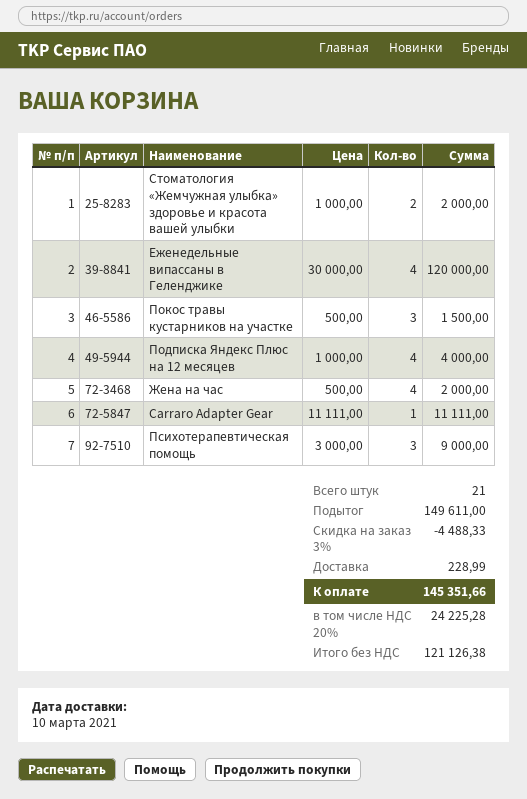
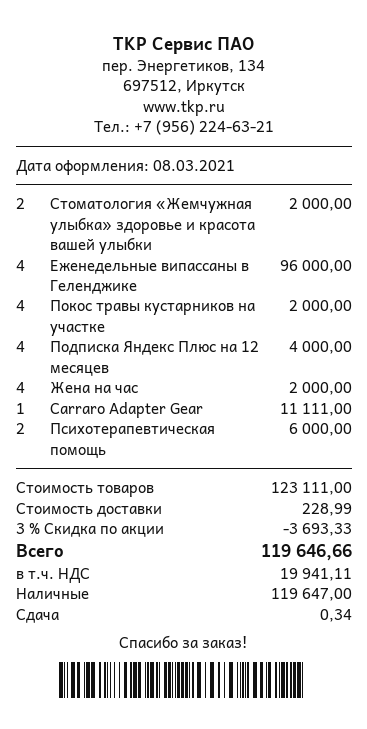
Еженедельные випассаны в Геленджике: 4 for 120000.00 -> 4 for 96000.00
Покос травы кустарников на участке: 3 for 1500.00 -> 4 for 2000.00
Психотерапевтическая помощь: 3 for 9000.00 -> 2 for 6000.00
subtotal: 149611.00 -> 123111.00
discount: 3% = 4488.33 -> 3% = 3693.33
tax: 24225.28 -> 19941.11
total: 145351.66 -> 119646.66

